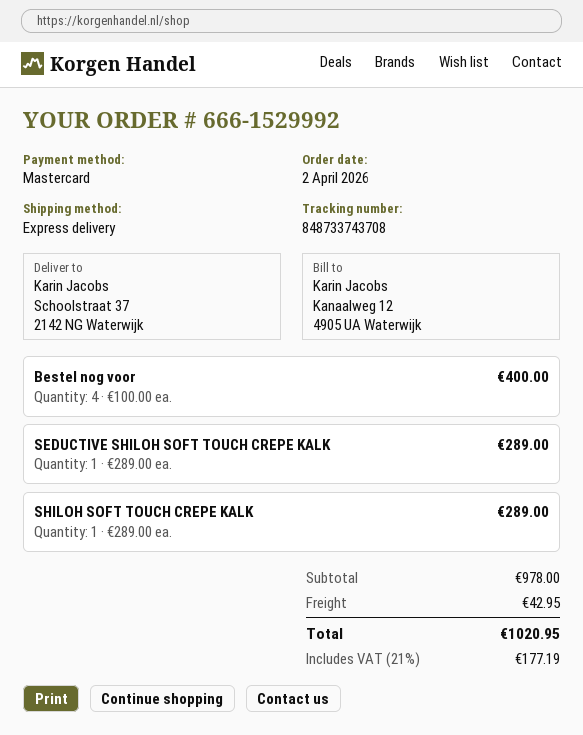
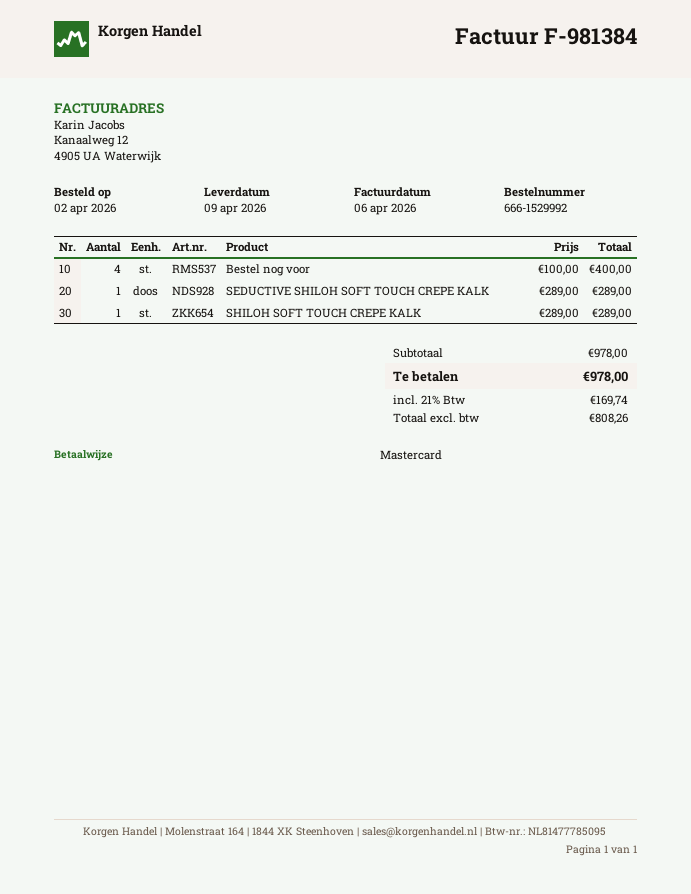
shipping: 42.95 -> none
tax: 21% = 177.19 -> 21% = 169.74
total: 1020.95 -> 978.00

